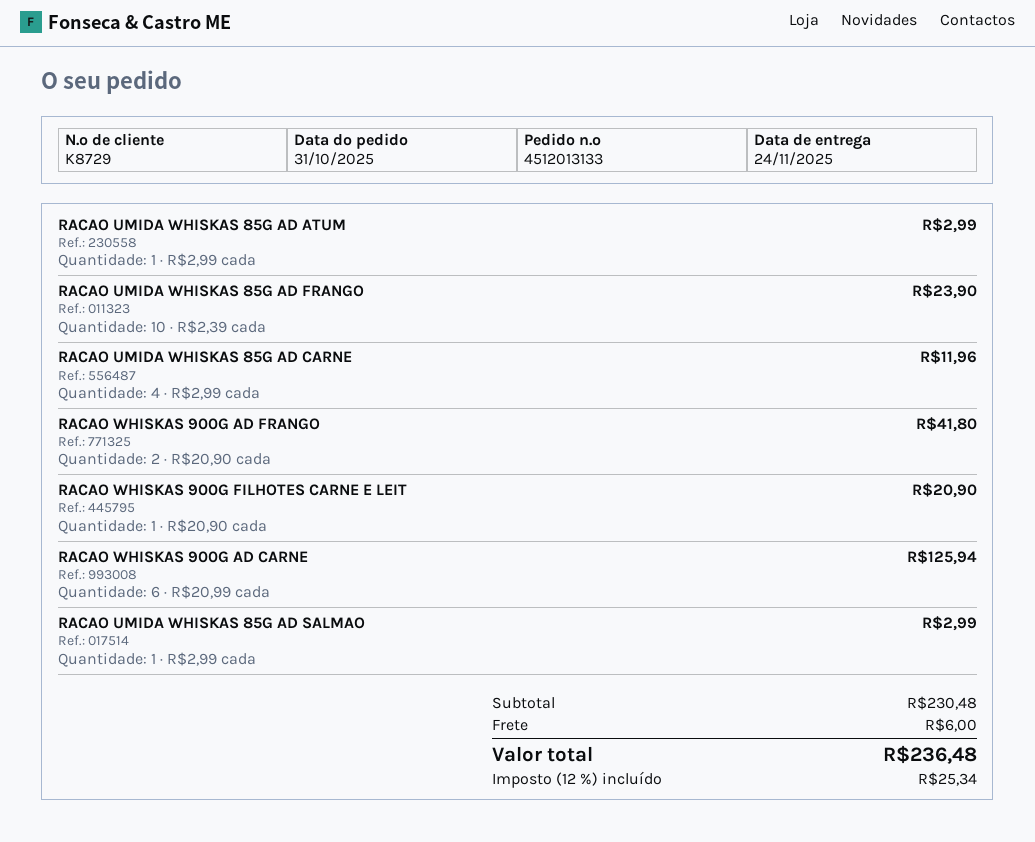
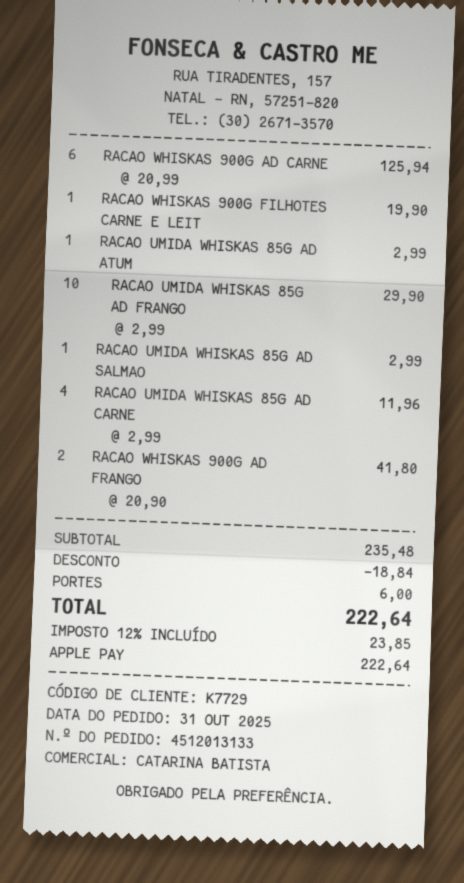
customer number: K8729 -> K7729
RACAO UMIDA WHISKAS 85G AD FRANGO: 10 x 2.39 = 23.90 -> 10 x 2.99 = 29.90
RACAO WHISKAS 900G FILHOTES CARNE E LEIT: 1 x 20.90 = 20.90 -> 1 x 19.90 = 19.90
subtotal: 230.48 -> 235.48
discount: none -> 18.84
tax: 12% = 25.34 -> 12% = 23.85
total: 236.48 -> 222.64

